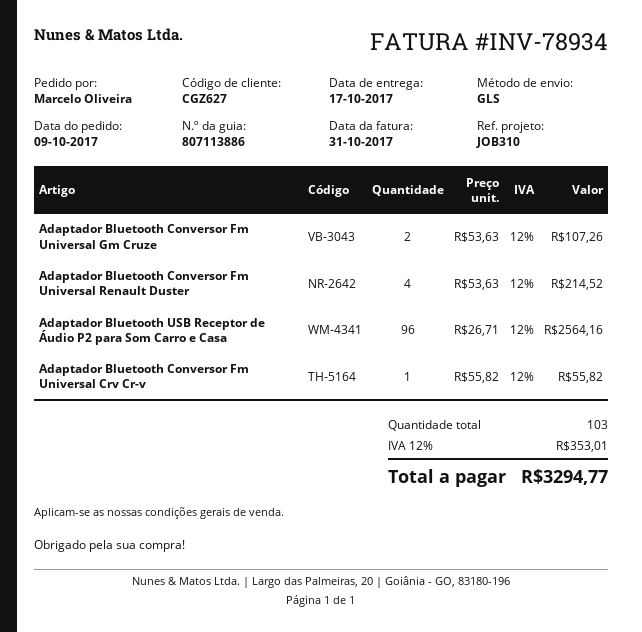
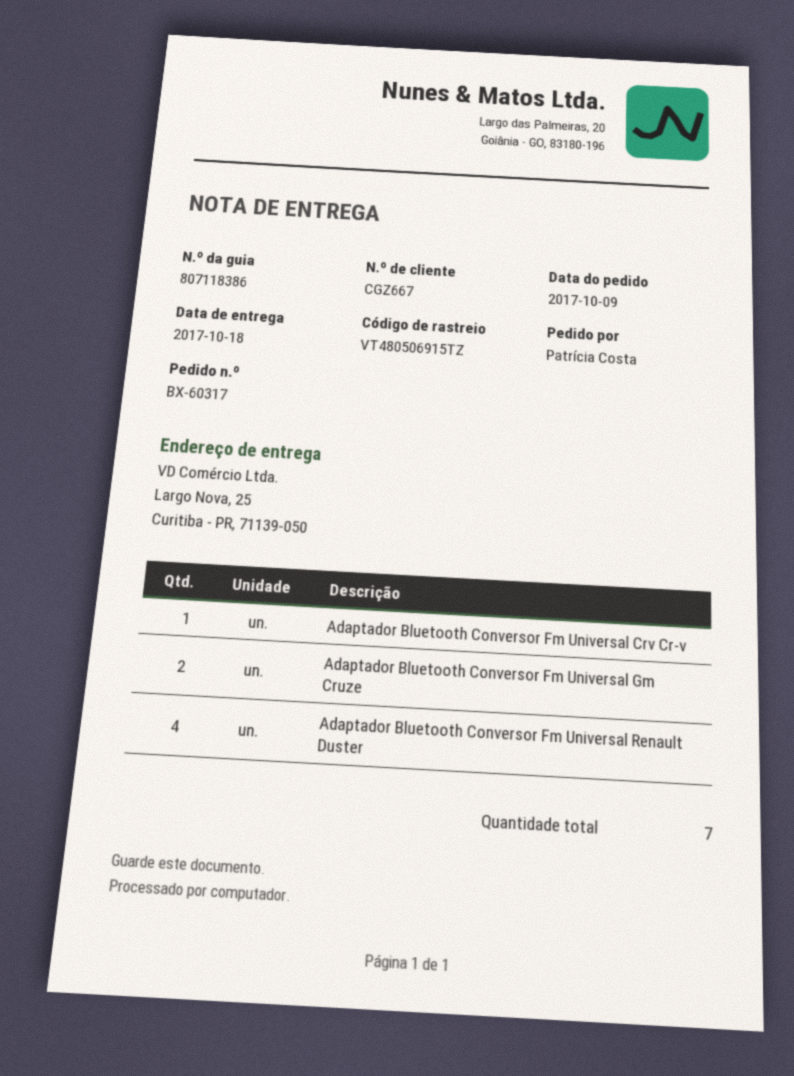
delivery note number: 807113886 -> 807118386
delivery date: 2017-10-17 -> 2017-10-18
customer number: CGZ627 -> CGZ667
ordered by: Marcelo Oliveira -> Patrícia Costa
Adaptador Bluetooth USB Receptor de Áudio P2 para Som Carro e Casa: 96 -> none
total quantity: 103 -> 7

